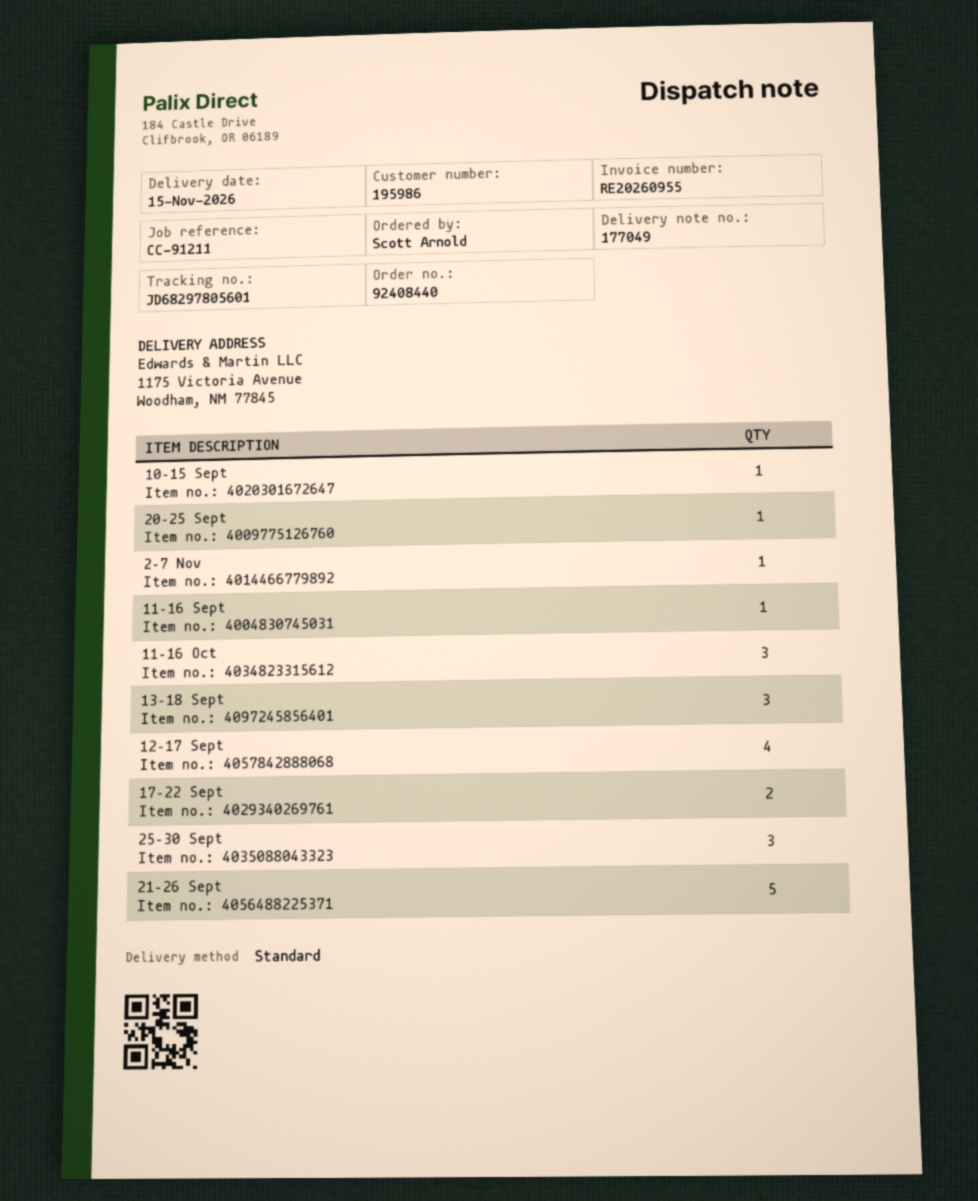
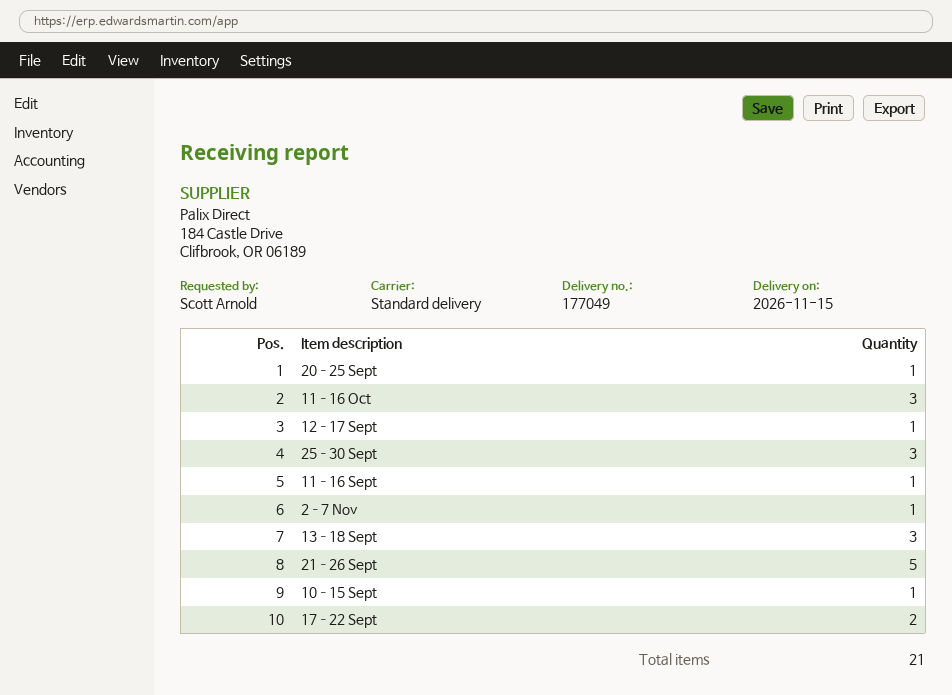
12–17 Sept: 4 -> 1

